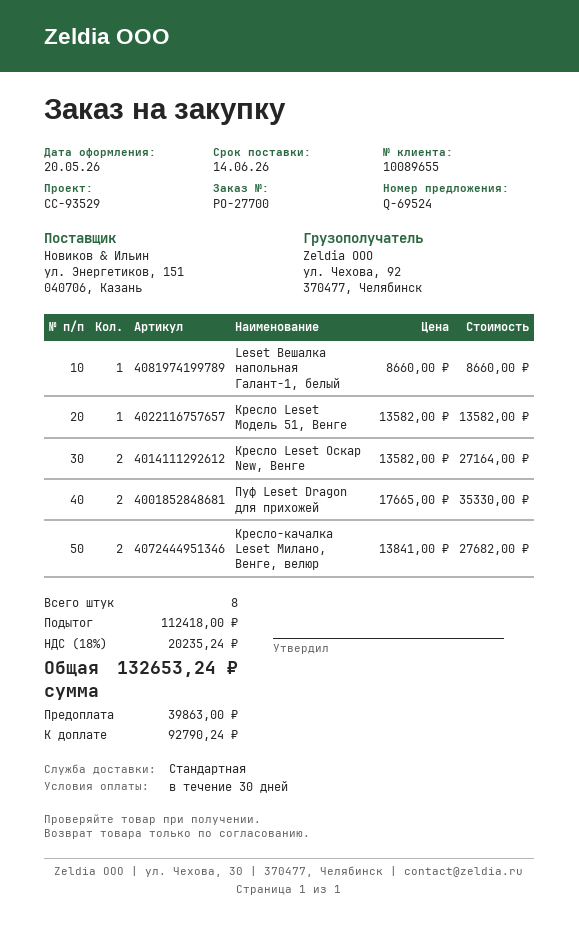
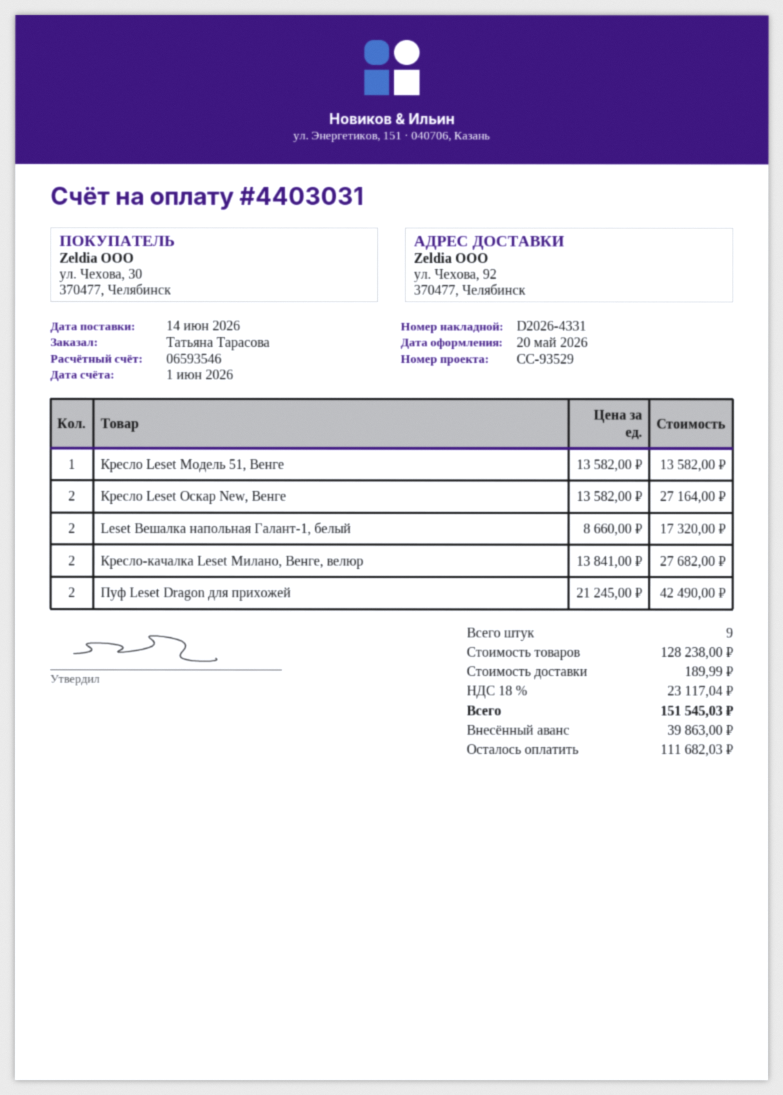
Leset Вешалка напольная Галант-1, белый: 1 x 8660.00 = 8660.00 -> 2 x 8660.00 = 17320.00
Пуф Leset Dragon для прихожей: 2 x 17665.00 = 35330.00 -> 2 x 21245.00 = 42490.00
total quantity: 8 -> 9
subtotal: 112418.00 -> 128238.00
shipping: none -> 189.99
tax: 18% = 20235.24 -> 18% = 23117.04
total: 132653.24 -> 151545.03
balance: 92790.24 -> 111682.03

